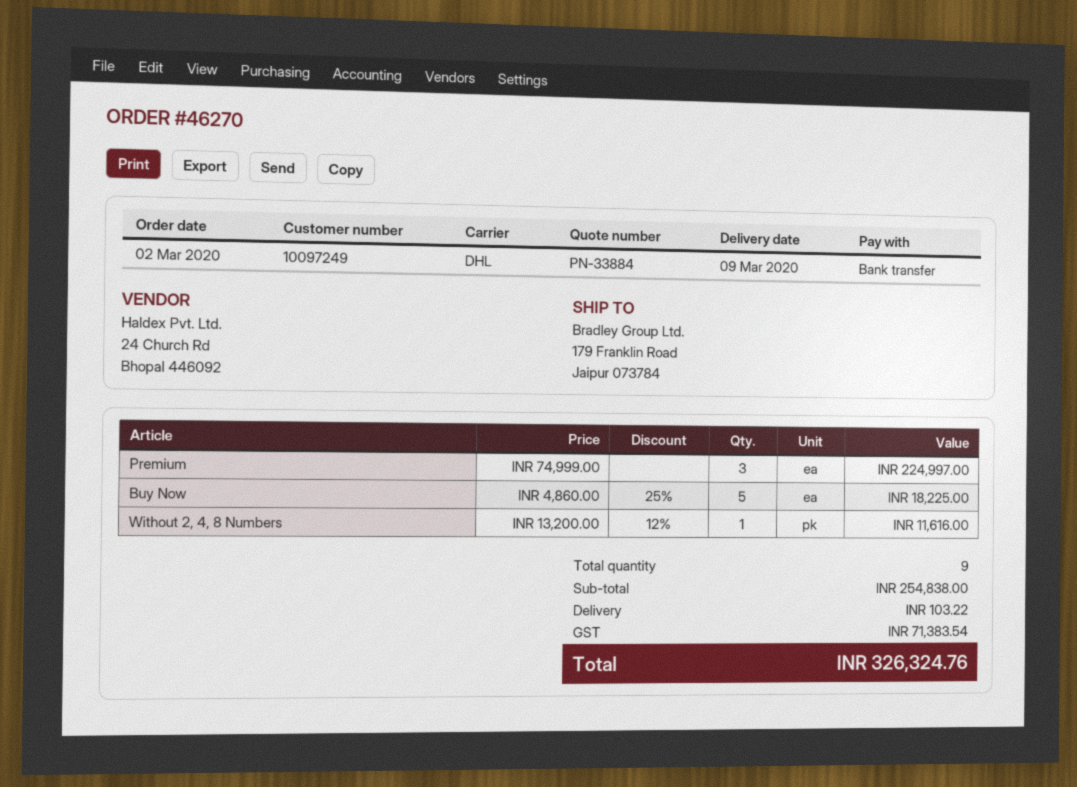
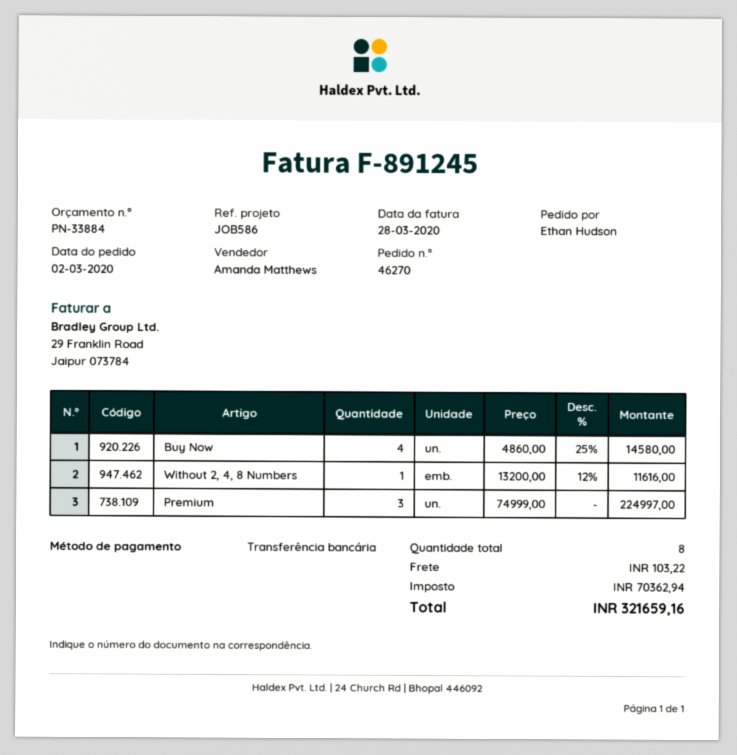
Buy Now: 5 x 4860.00 - 25% = 18225.00 -> 4 x 4860.00 - 25% = 14580.00
total quantity: 9 -> 8
tax: 71383.54 -> 70362.94
total: 326324.76 -> 321659.16

